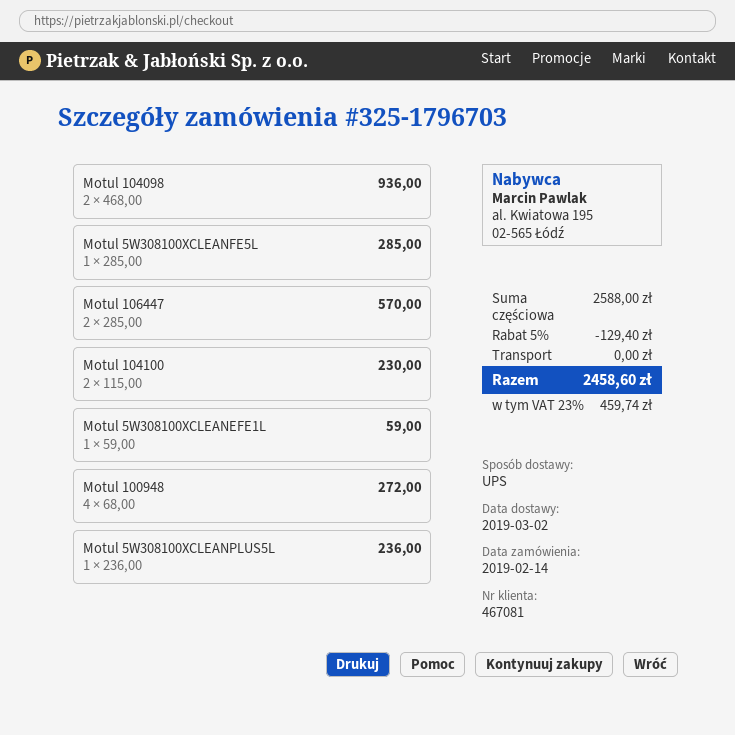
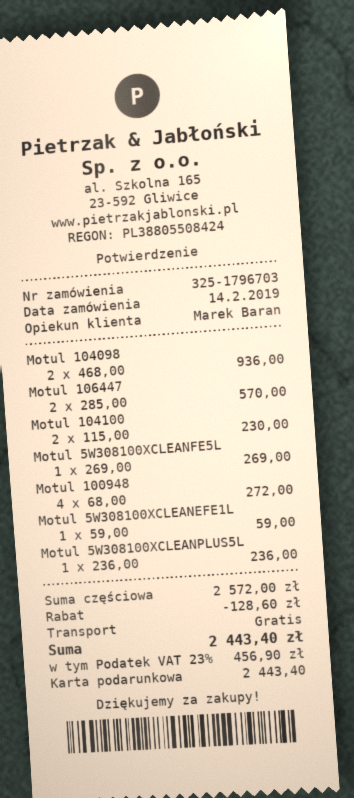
Motul 5W308100XCLEANFE5L: 1 x 285.00 = 285.00 -> 1 x 269.00 = 269.00
subtotal: 2588.00 -> 2572.00
discount: 129.40 -> 128.60
tax: 23% = 459.74 -> 23% = 456.90
total: 2458.60 -> 2443.40

